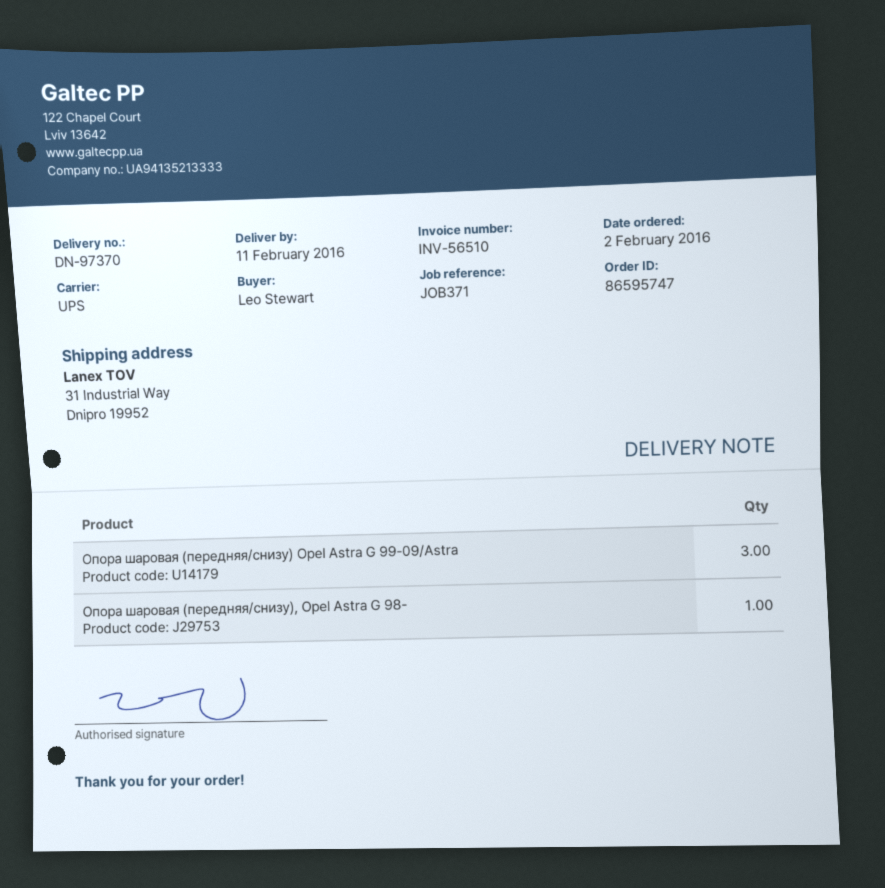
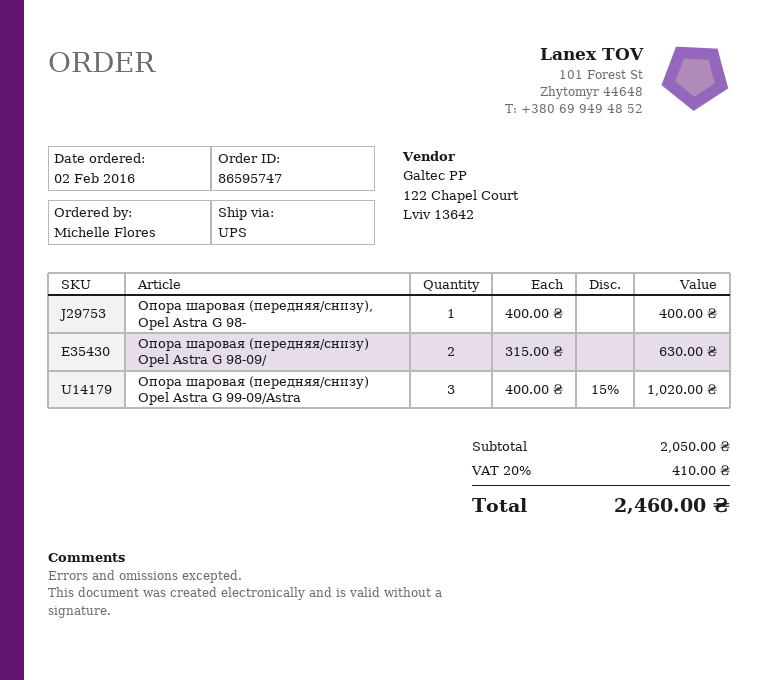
ordered by: Leo Stewart -> Michelle Flores
Опора шаровая (передняя/снизу) Opel Astra G 98-09/: none -> 2

